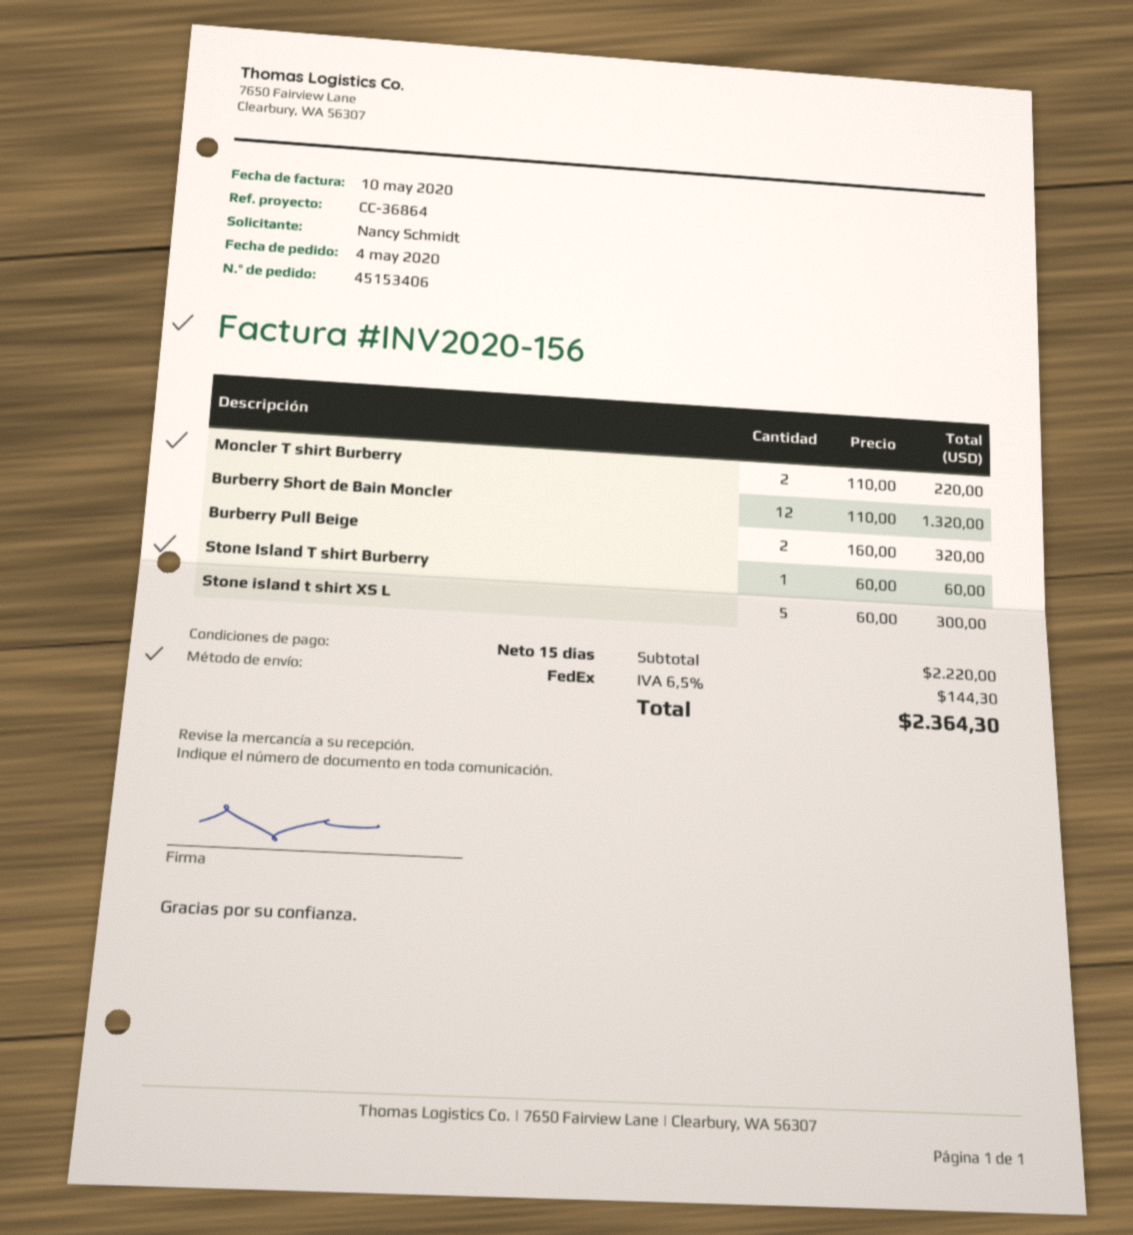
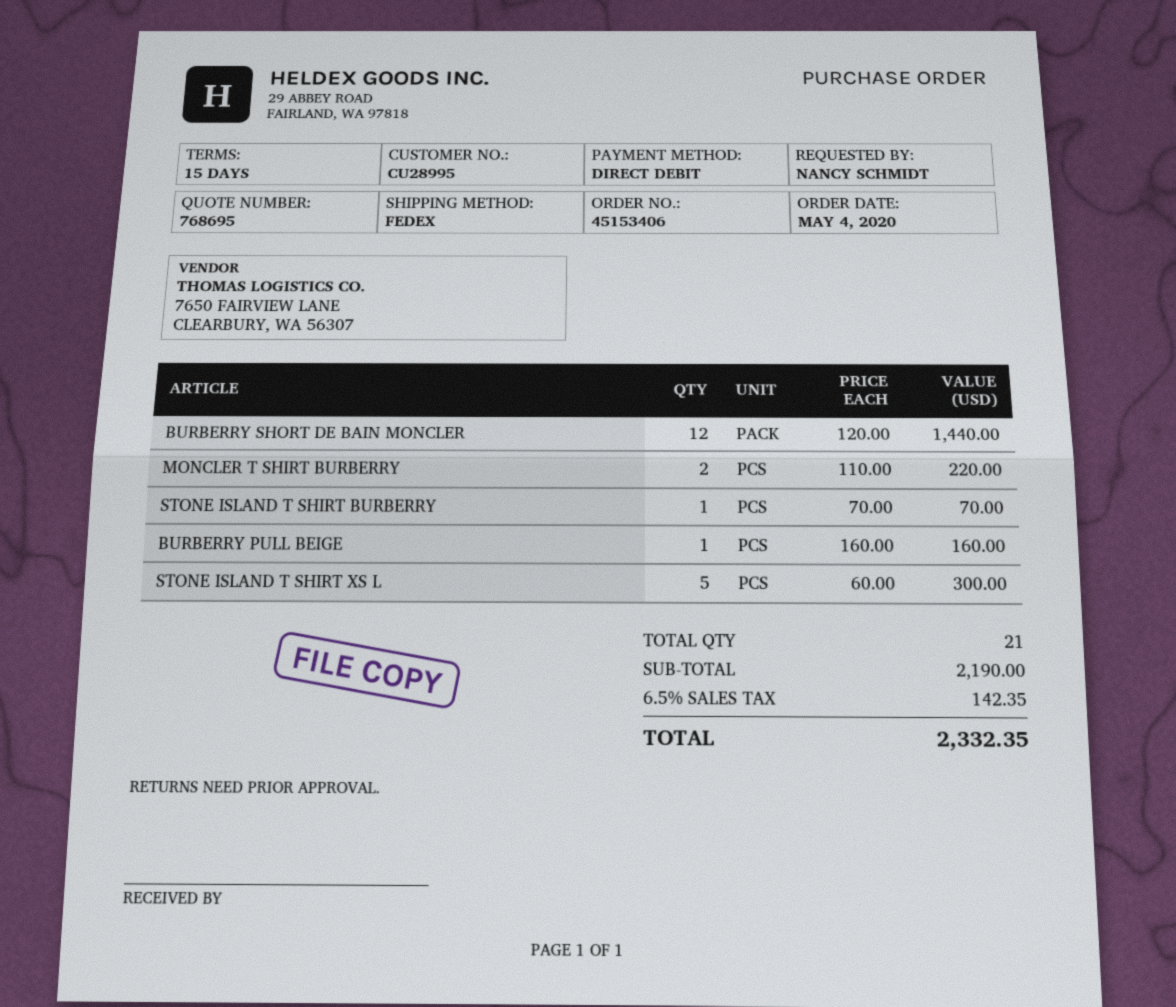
Burberry Short de Bain Moncler: 12 x 110.00 = 1320.00 -> 12 x 120.00 = 1440.00
Burberry Pull Beige: 2 x 160.00 = 320.00 -> 1 x 160.00 = 160.00
Stone Island T shirt Burberry: 1 x 60.00 = 60.00 -> 1 x 70.00 = 70.00
subtotal: 2220.00 -> 2190.00
tax: 6.5% = 144.30 -> 6.5% = 142.35
total: 2364.30 -> 2332.35

